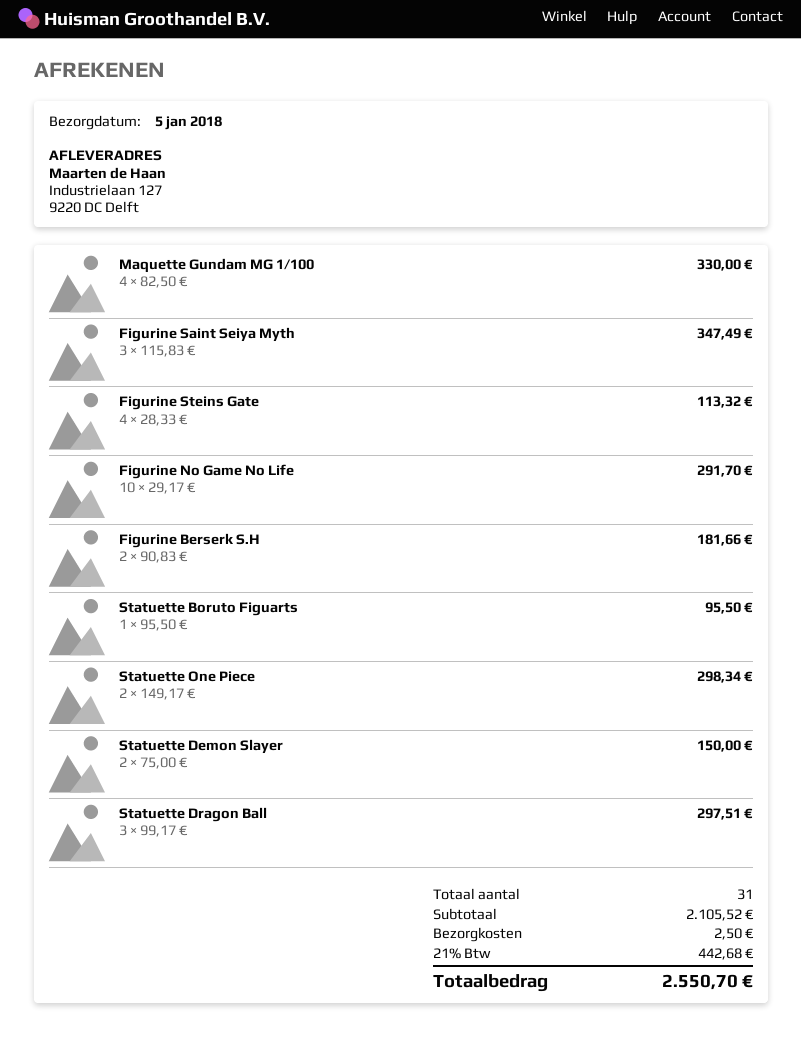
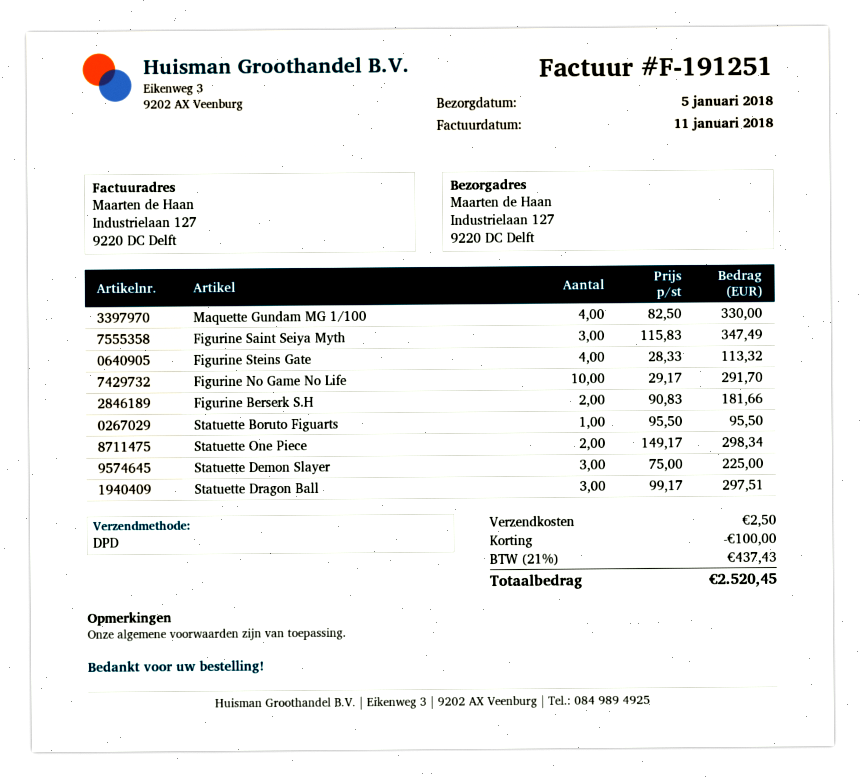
Statuette Demon Slayer: 2 x 75.00 = 150.00 -> 3 x 75.00 = 225.00
discount: none -> 100.00
tax: 21% = 442.68 -> 21% = 437.43
total: 2550.70 -> 2520.45

